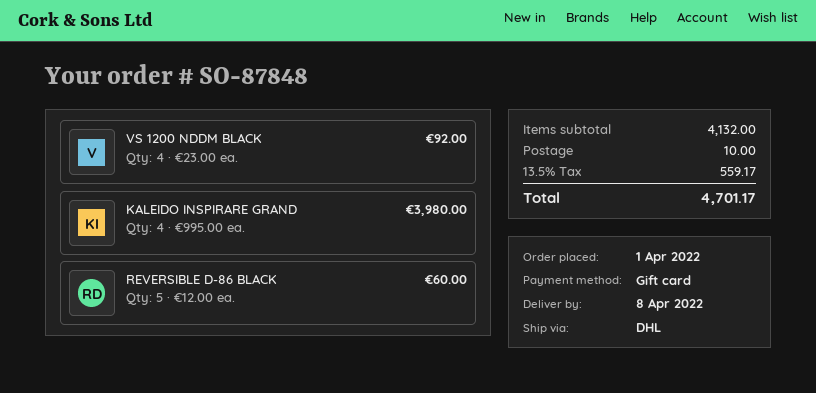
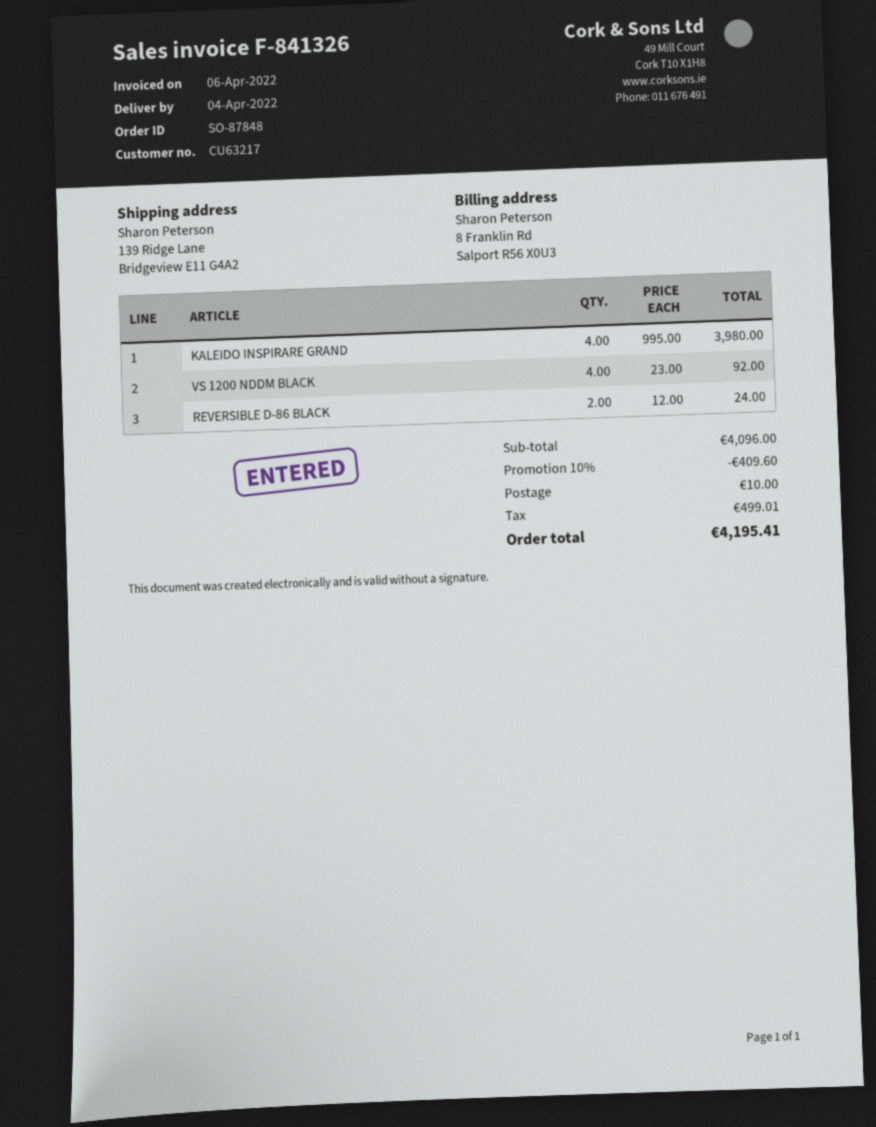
delivery date: 2022-04-08 -> 2022-04-04
REVERSIBLE D-86 BLACK: 5 x 12.00 = 60.00 -> 2 x 12.00 = 24.00
subtotal: 4132.00 -> 4096.00
discount: none -> 10% = 409.60
tax: 559.17 -> 499.01
total: 4701.17 -> 4195.41

